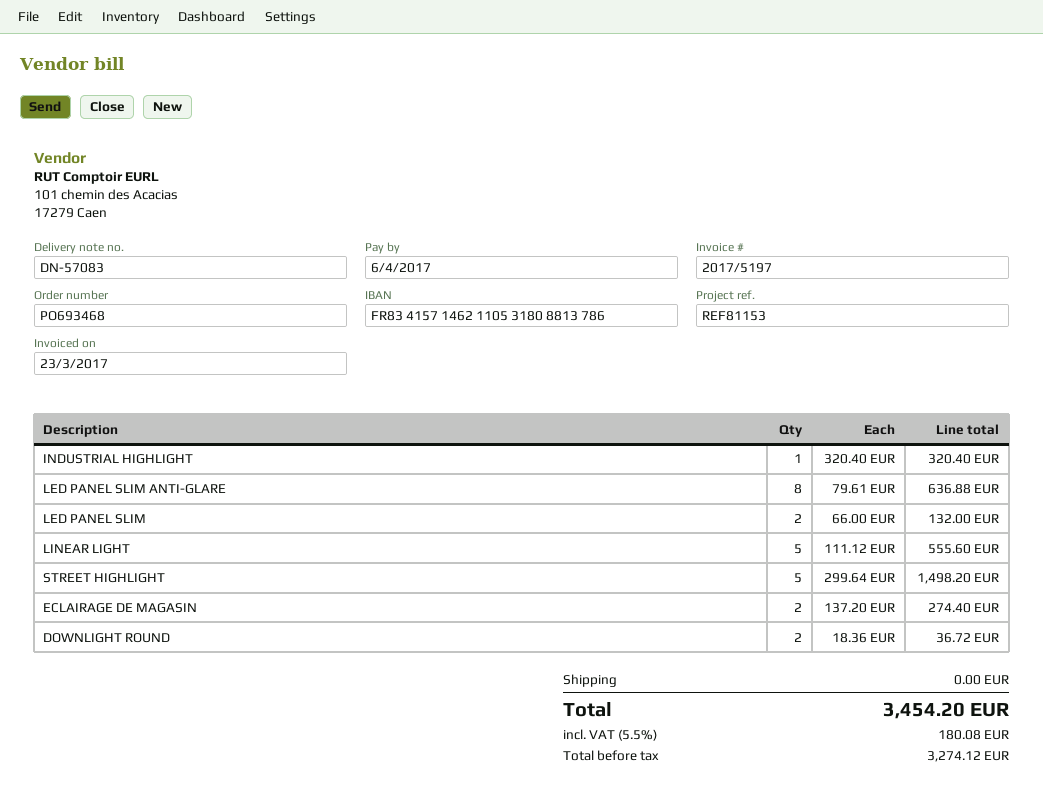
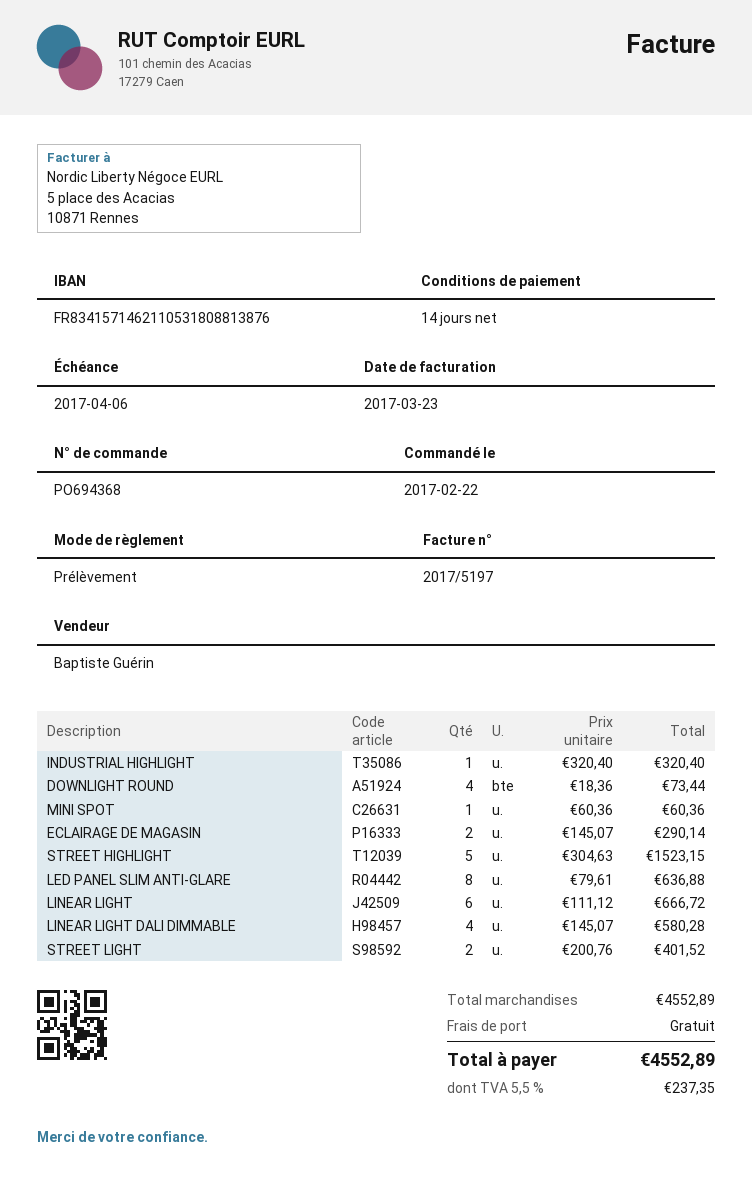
order number: PO693468 -> PO694368
bank account: FR8341571462110531808813786 -> FR8341571462110531808813876
LED PANEL SLIM: 2 x 66.00 = 132.00 -> none
LINEAR LIGHT: 5 x 111.12 = 555.60 -> 6 x 111.12 = 666.72
STREET HIGHLIGHT: 5 x 299.64 = 1498.20 -> 5 x 304.63 = 1523.15
ECLAIRAGE DE MAGASIN: 2 x 137.20 = 274.40 -> 2 x 145.07 = 290.14
DOWNLIGHT ROUND: 2 x 18.36 = 36.72 -> 4 x 18.36 = 73.44
MINI SPOT: none -> 1 x 60.36 = 60.36
LINEAR LIGHT DALI DIMMABLE: none -> 4 x 145.07 = 580.28
STREET LIGHT: none -> 2 x 200.76 = 401.52
tax: 5.5% = 180.08 -> 5.5% = 237.35
total: 3454.20 -> 4552.89

